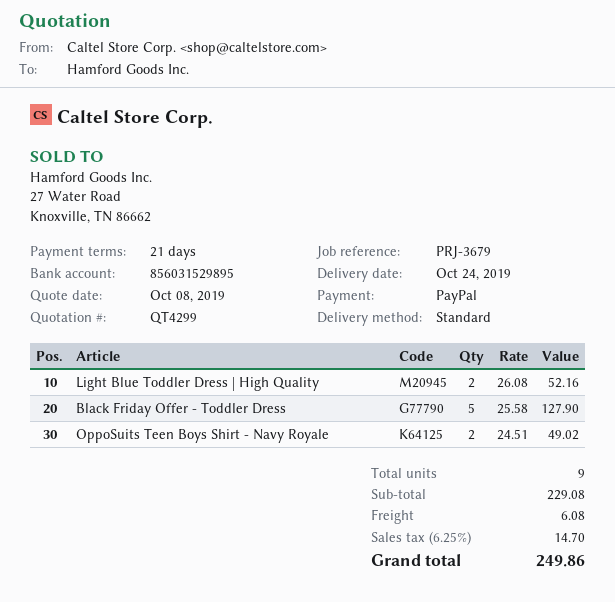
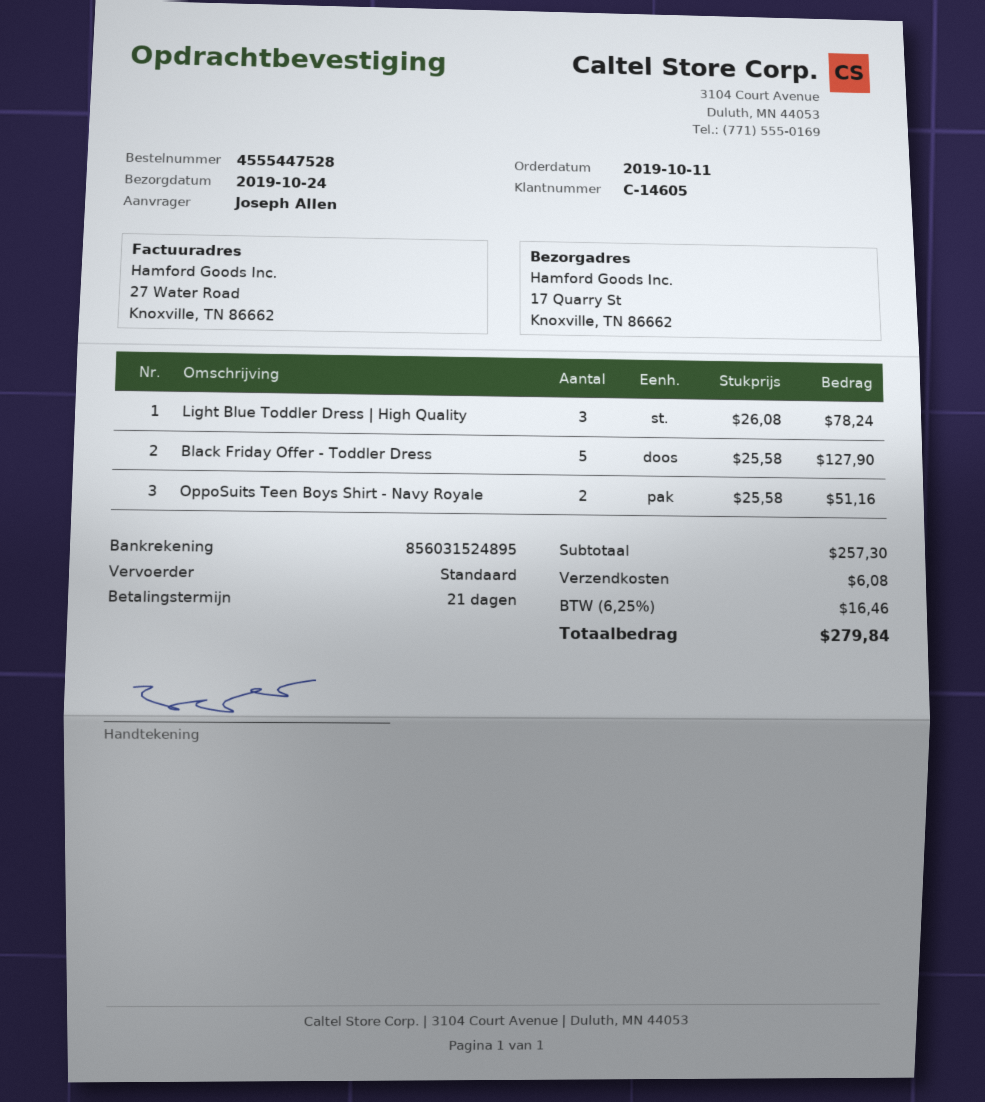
bank account: 856031529895 -> 856031524895
Light Blue Toddler Dress | High Quality: 2 x 26.08 = 52.16 -> 3 x 26.08 = 78.24
OppoSuits Teen Boys Shirt - Navy Royale: 2 x 24.51 = 49.02 -> 2 x 25.58 = 51.16
subtotal: 229.08 -> 257.30
tax: 6.25% = 14.70 -> 6.25% = 16.46
total: 249.86 -> 279.84

